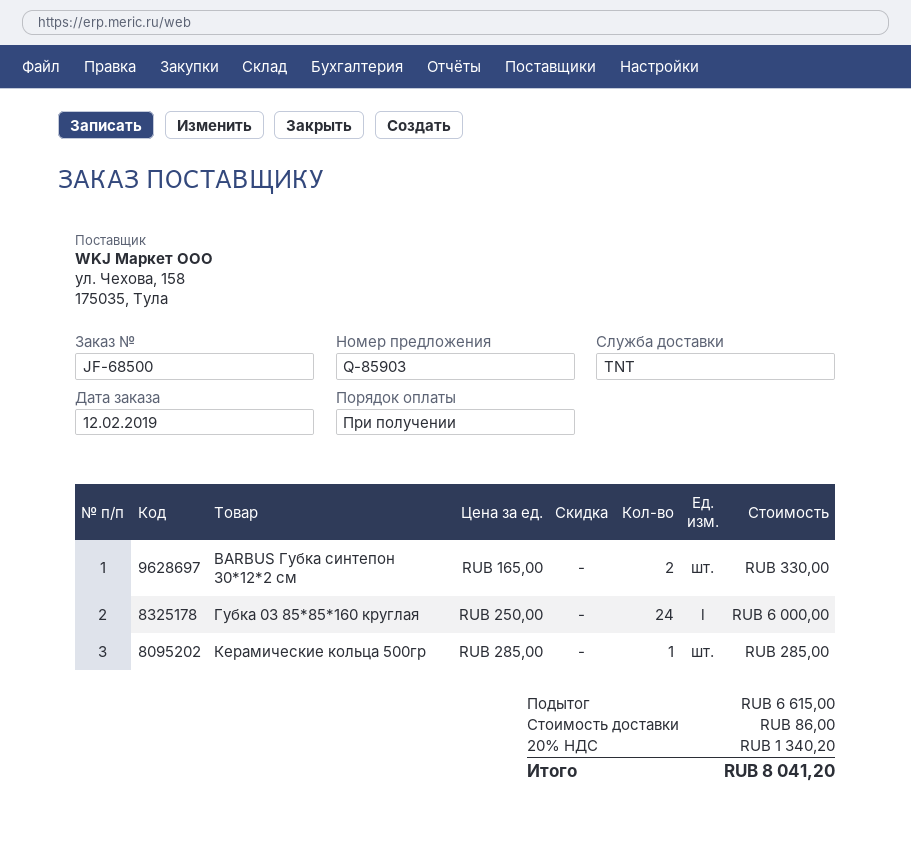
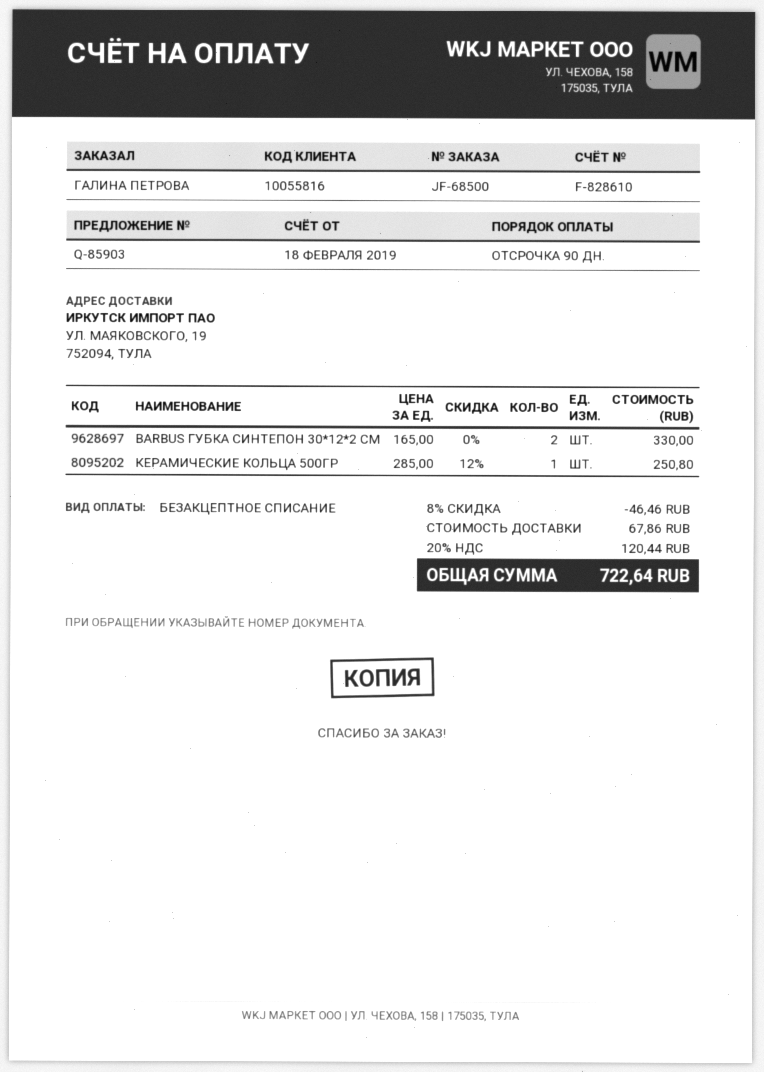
payment terms: on receipt -> 90 days
Губка 03 85*85*160 круглая: 24 x 250.00 = 6000.00 -> none
Керамические кольца 500гр: 1 x 285.00 = 285.00 -> 1 x 285.00 - 12% = 250.80
discount: none -> 8% = 46.46
shipping: 86.00 -> 67.86
tax: 20% = 1340.20 -> 20% = 120.44
total: 8041.20 -> 722.64

